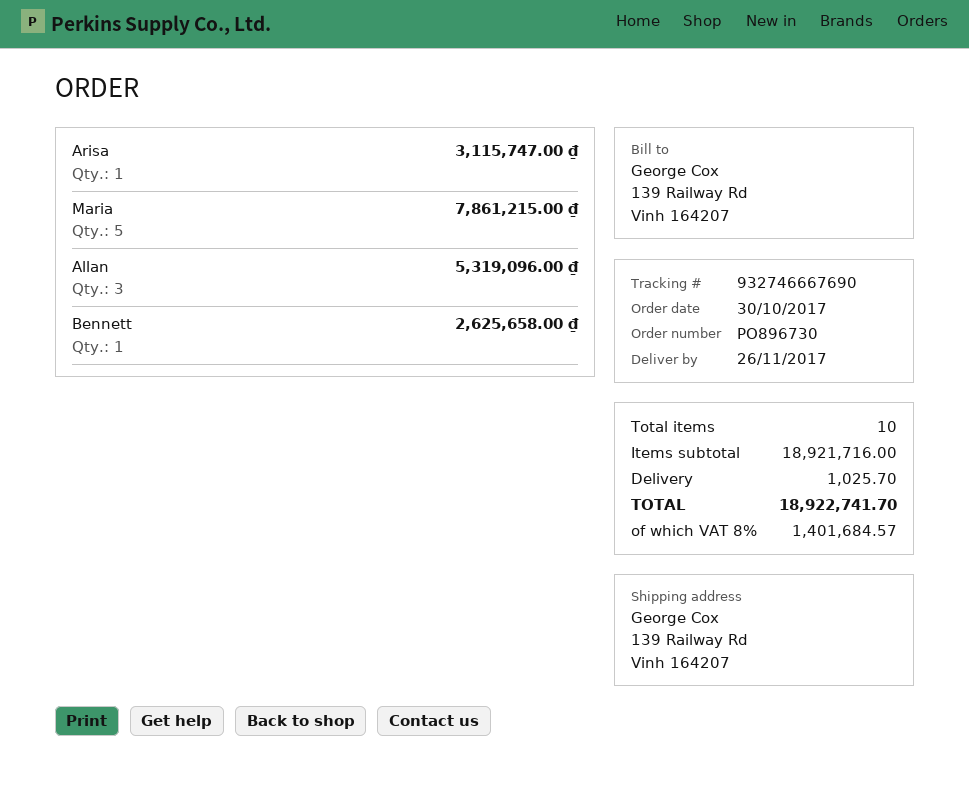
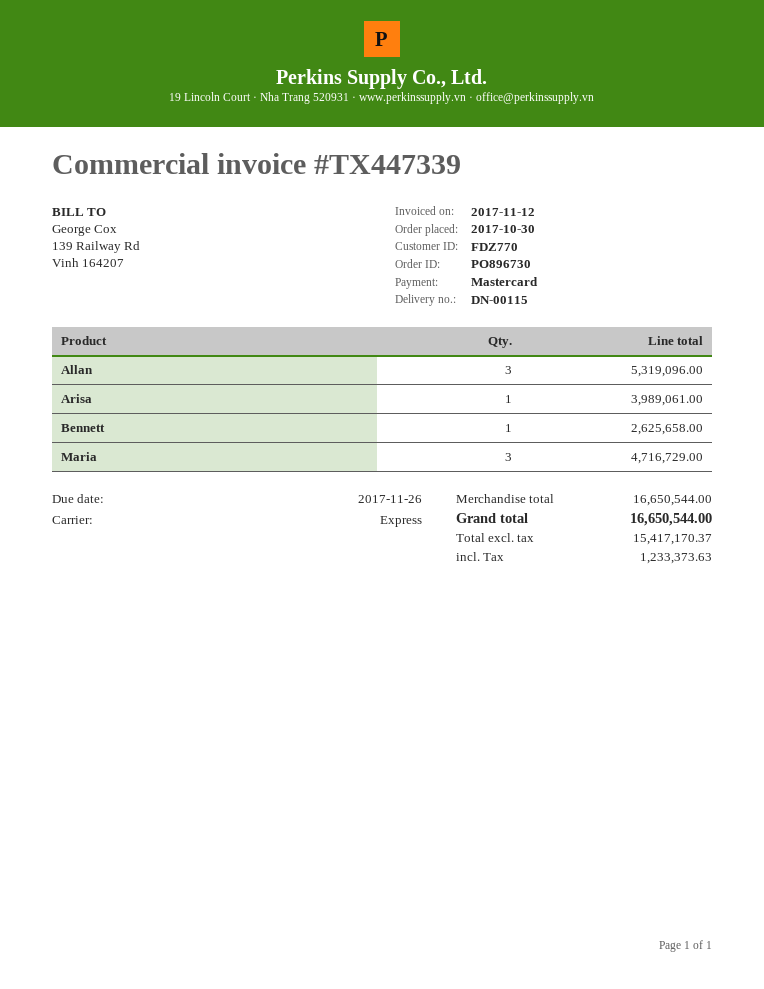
Arisa: 1 for 3115747.00 -> 1 for 3989061.00
Maria: 5 for 7861215.00 -> 3 for 4716729.00
subtotal: 18921716.00 -> 16650544.00
shipping: 1025.70 -> none
tax: 1401684.57 -> 1233373.63
total: 18922741.70 -> 16650544.00

